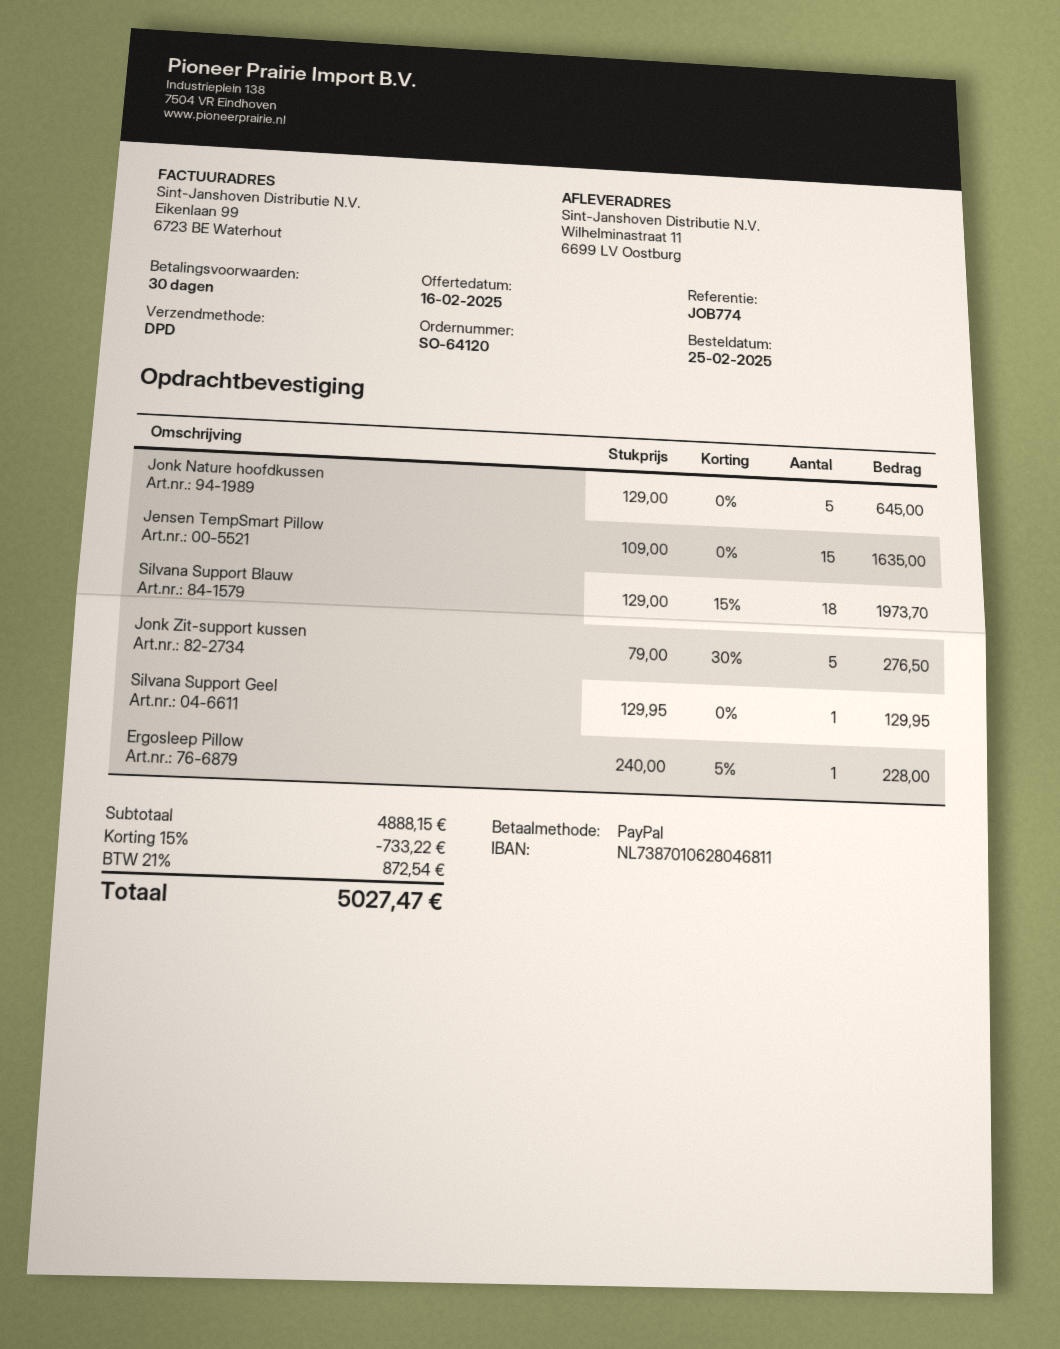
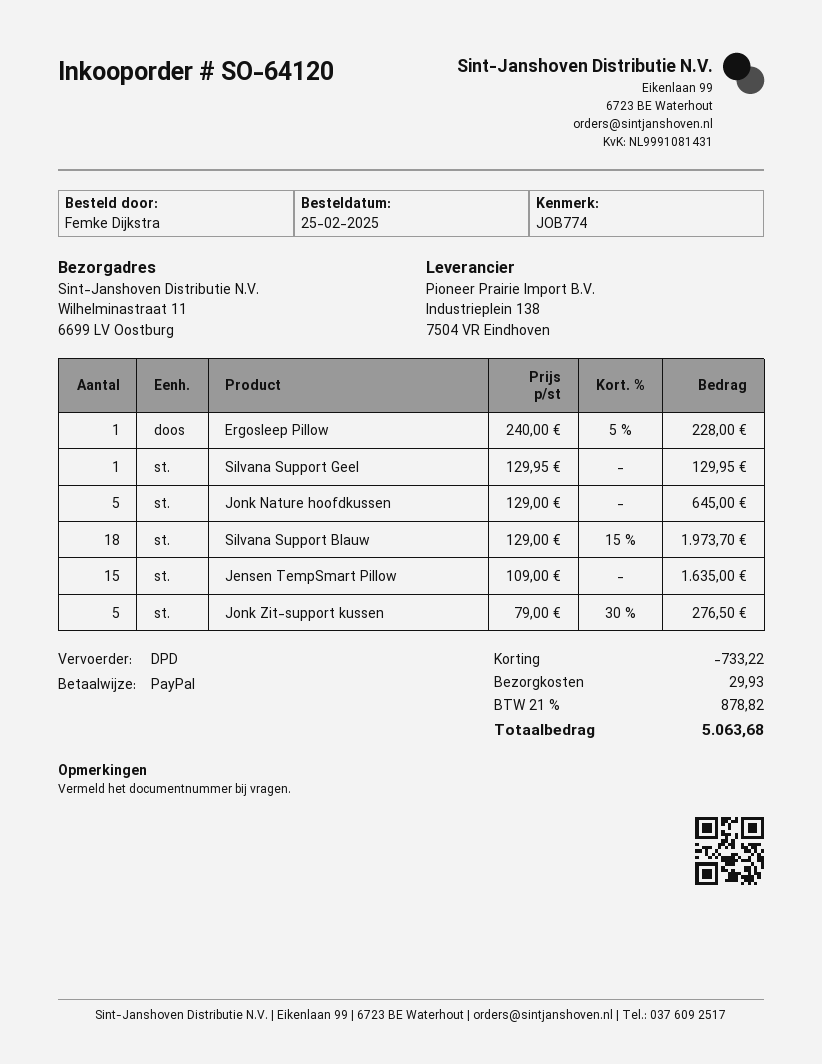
shipping: none -> 29.93
tax: 21% = 872.54 -> 21% = 878.82
total: 5027.47 -> 5063.68

